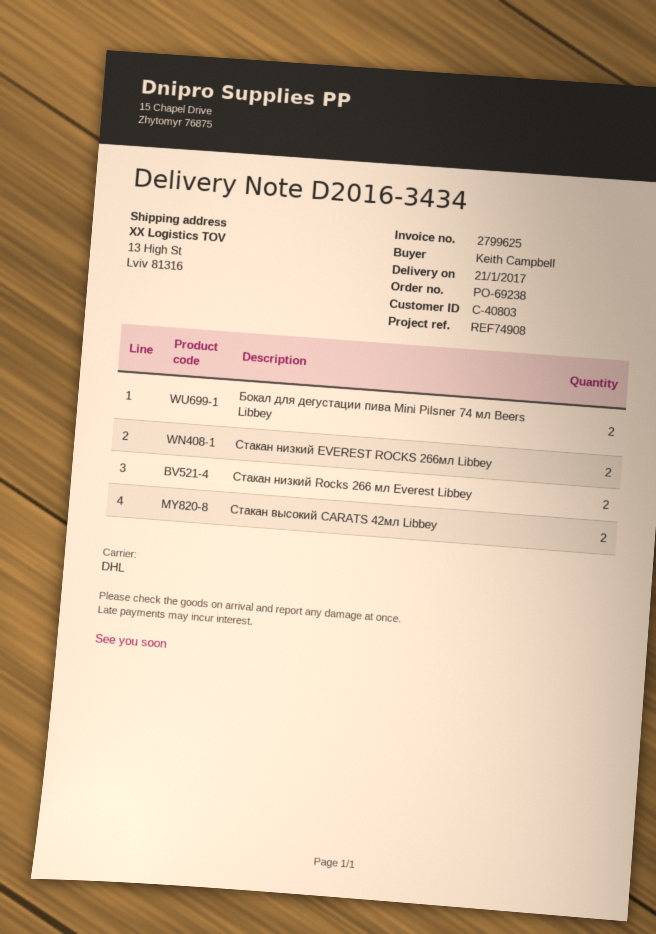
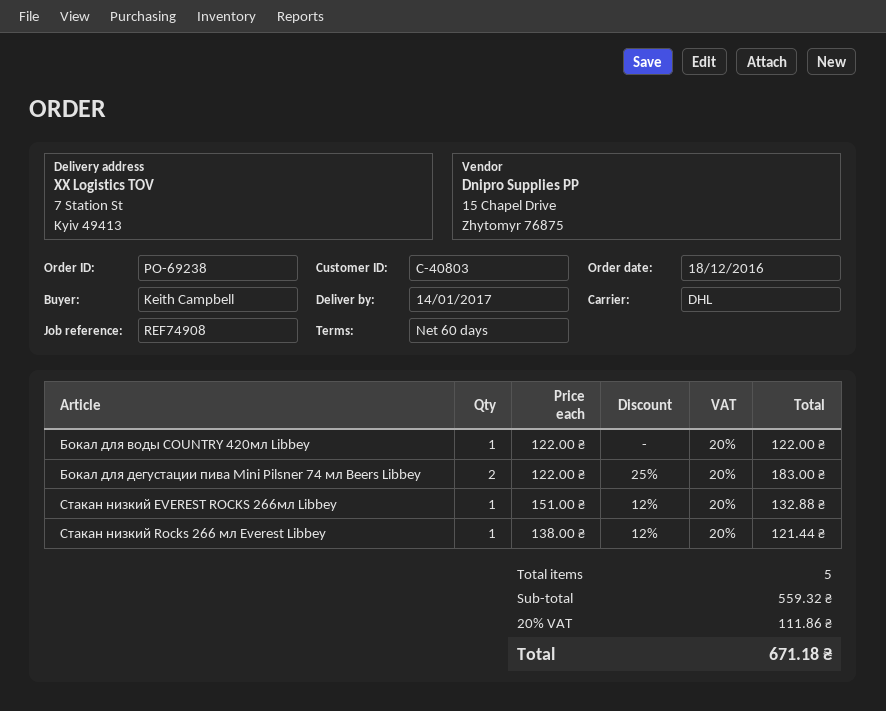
delivery date: 2017-01-21 -> 2017-01-14
ship to: 13 High St, Lviv 81316 -> 7 Station St, Kyiv 49413
Стакан низкий EVEREST ROCKS 266мл Libbey: 2 -> 1
Стакан низкий Rocks 266 мл Everest Libbey: 2 -> 1
Стакан высокий CARATS 42мл Libbey: 2 -> none
Бокал для воды COUNTRY 420мл Libbey: none -> 1

